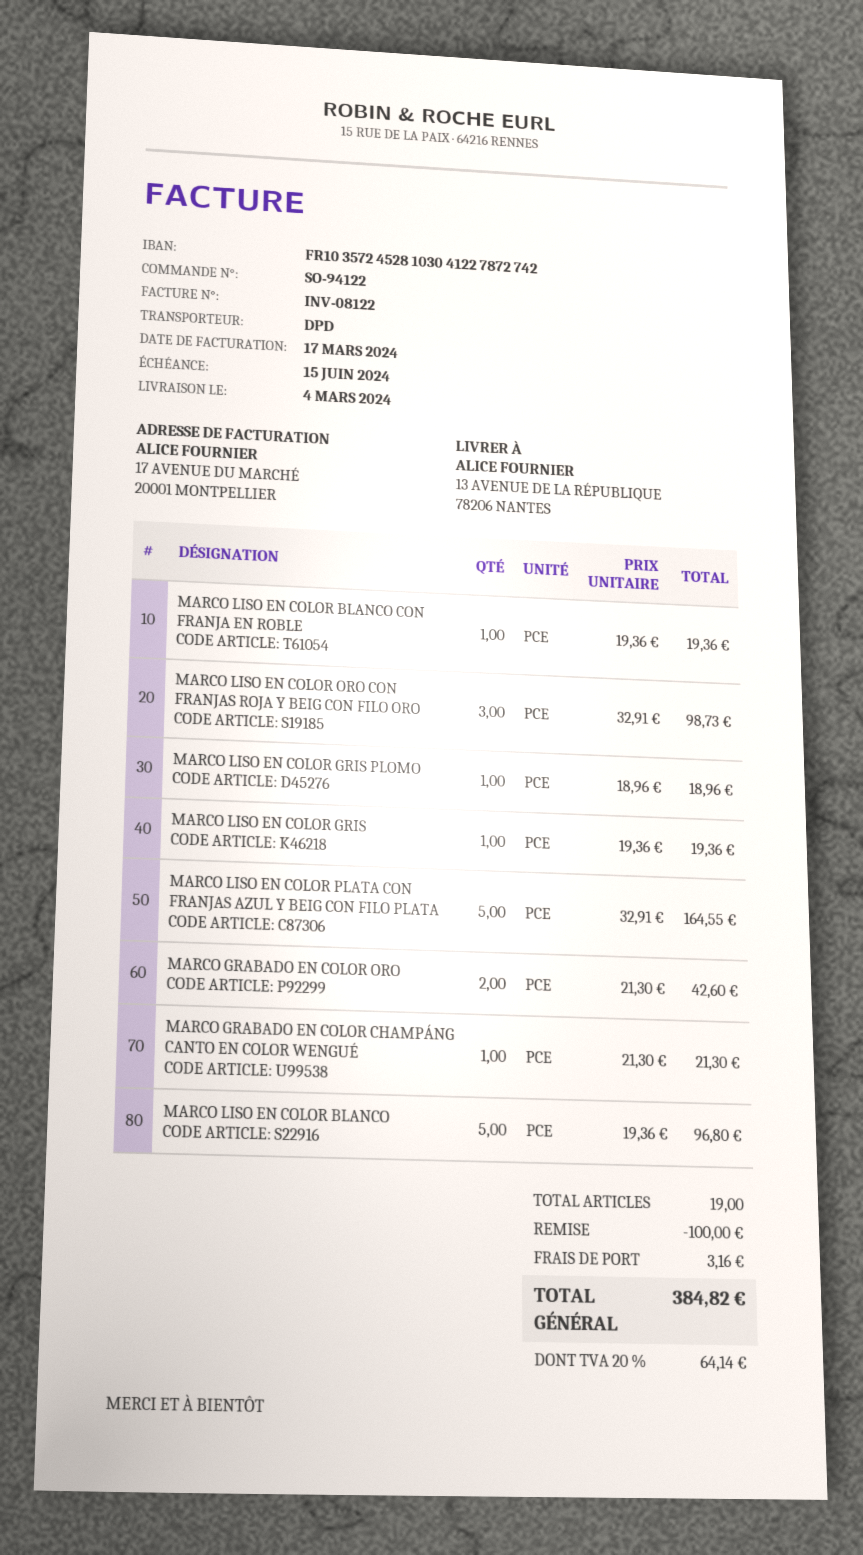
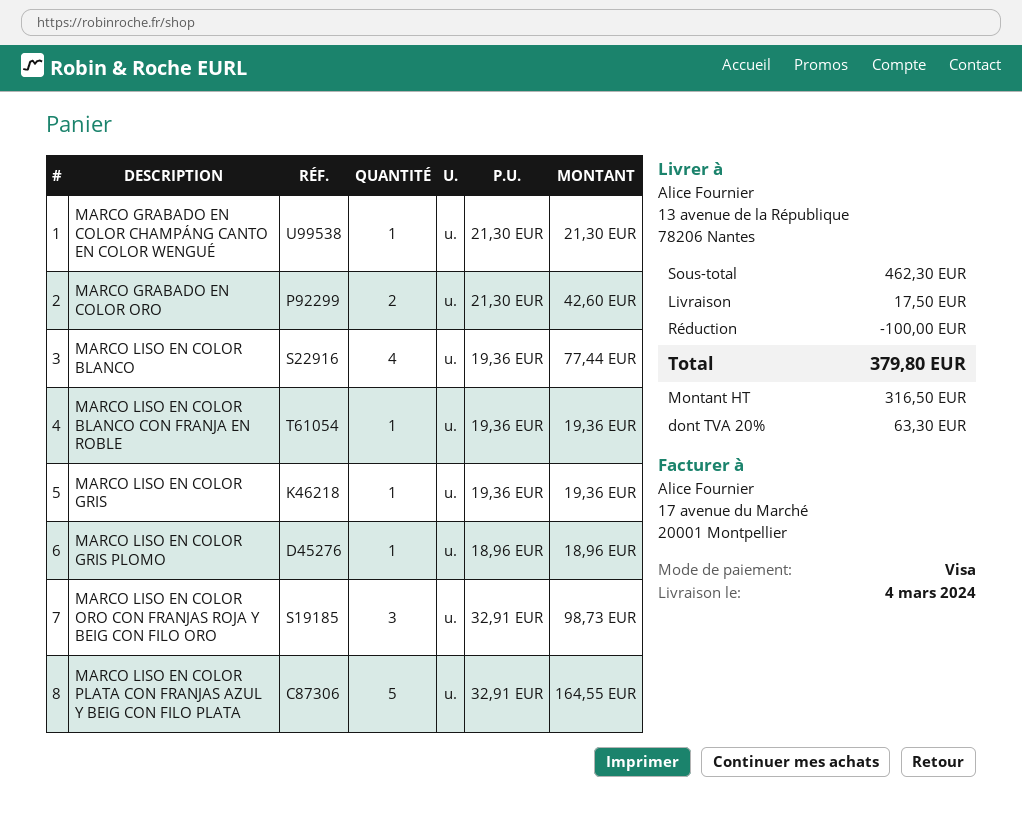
MARCO LISO EN COLOR BLANCO: 5 x 19.36 = 96.80 -> 4 x 19.36 = 77.44
shipping: 3.16 -> 17.50
tax: 20% = 64.14 -> 20% = 63.30
total: 384.82 -> 379.80

